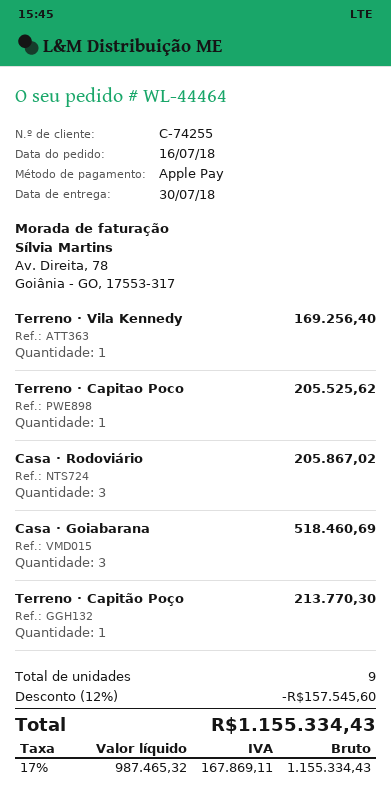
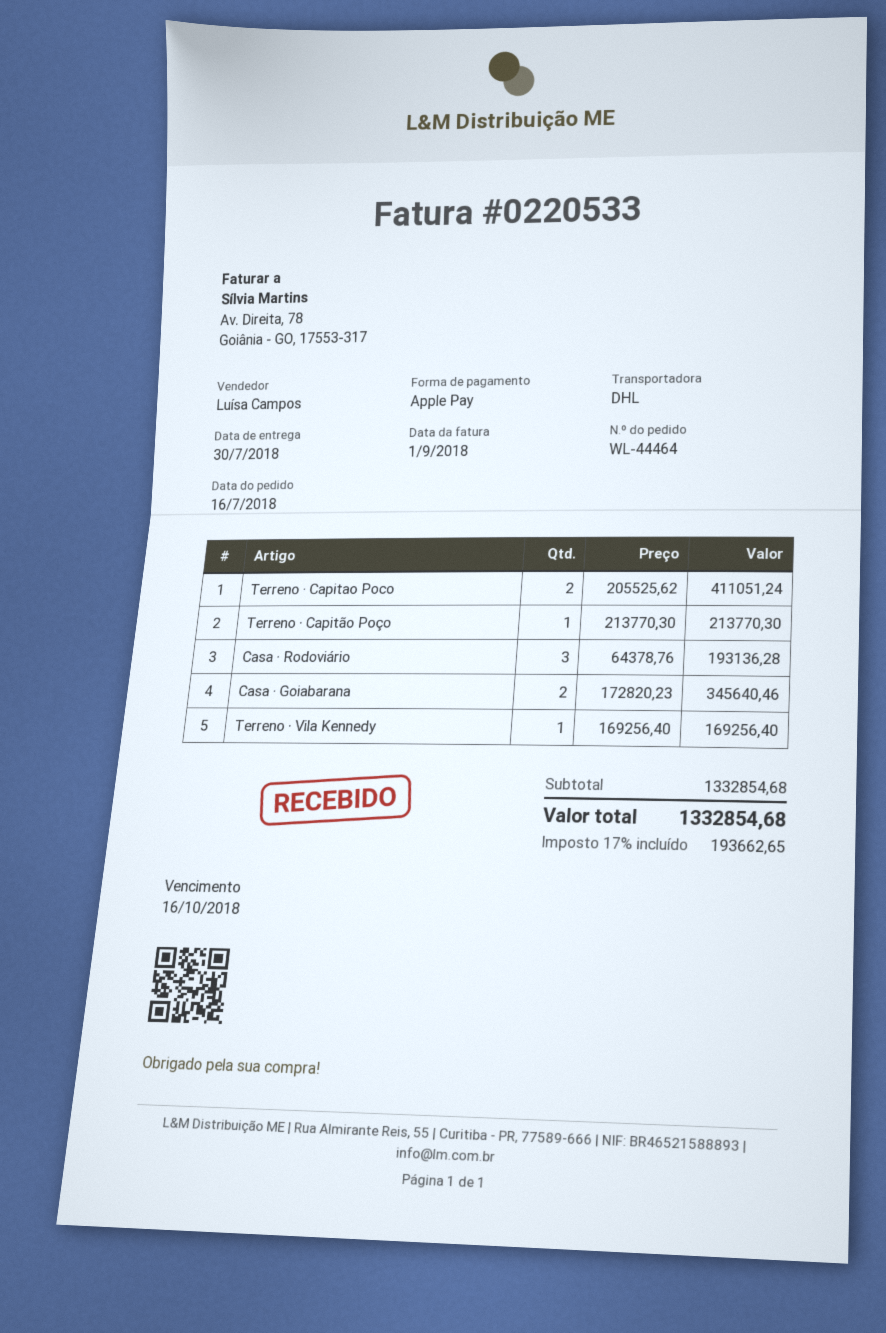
Terreno · Capitao Poco: 1 for 205525.62 -> 2 for 411051.24
Casa · Rodoviário: 3 for 205867.02 -> 3 for 193136.28
Casa · Goiabarana: 3 for 518460.69 -> 2 for 345640.46
discount: 12% = 157545.60 -> none
tax: 17% = 167869.11 -> 17% = 193662.65
total: 1155334.43 -> 1332854.68

